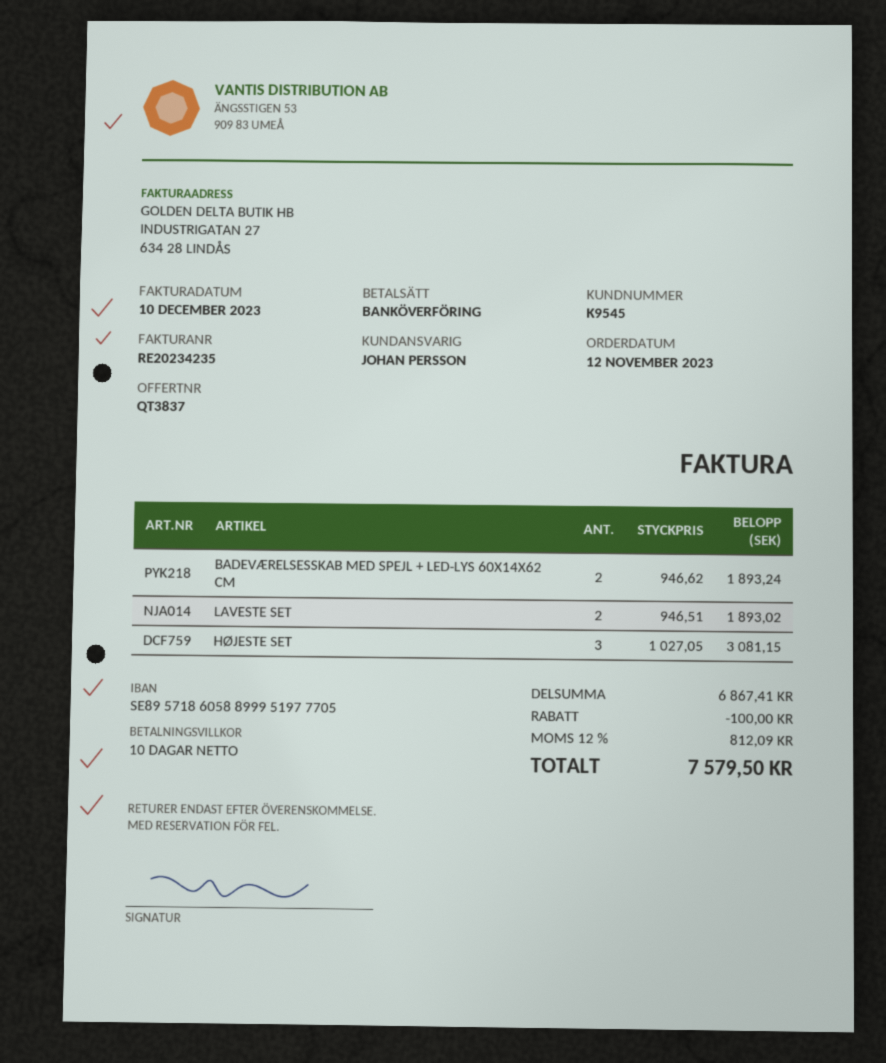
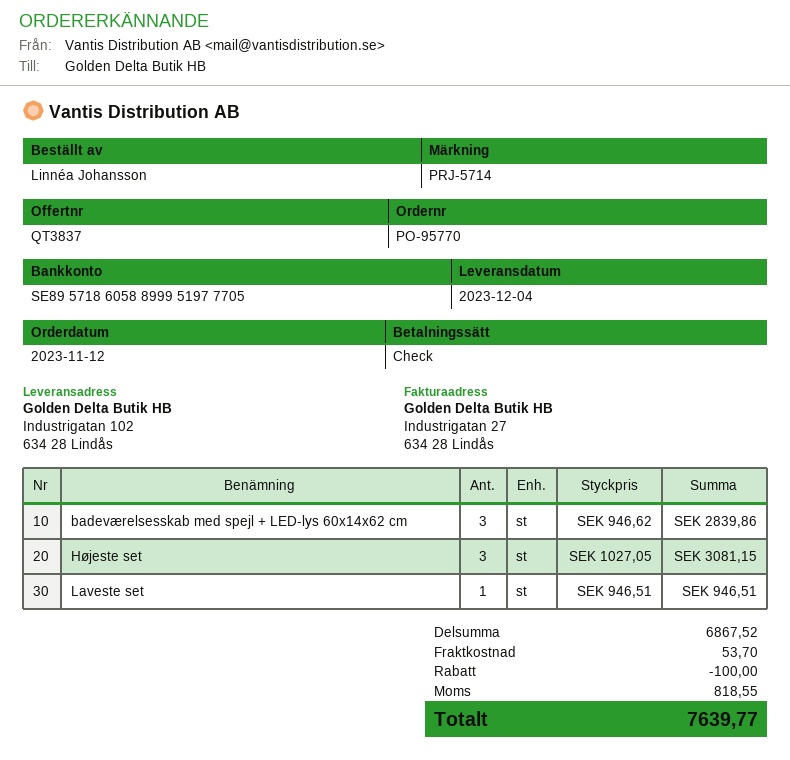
payment method: bank transfer -> cheque
BADEVÆRELSESSKAB MED SPEJL + LED-LYS 60X14X62 CM: 2 x 946.62 = 1893.24 -> 3 x 946.62 = 2839.86
LAVESTE SET: 2 x 946.51 = 1893.02 -> 1 x 946.51 = 946.51
subtotal: 6867.41 -> 6867.52
shipping: none -> 53.70
tax: 812.09 -> 818.55
total: 7579.50 -> 7639.77

